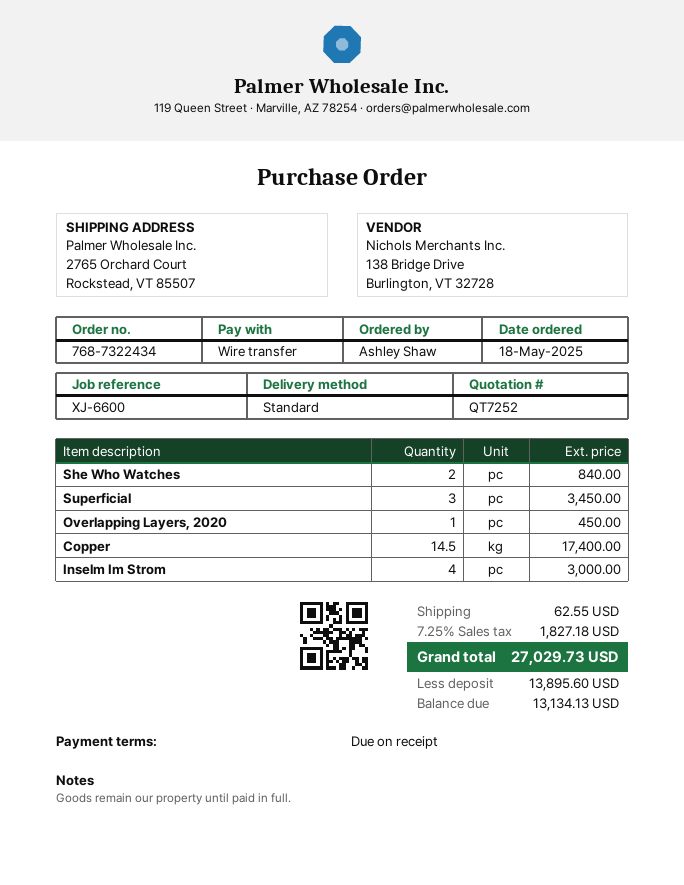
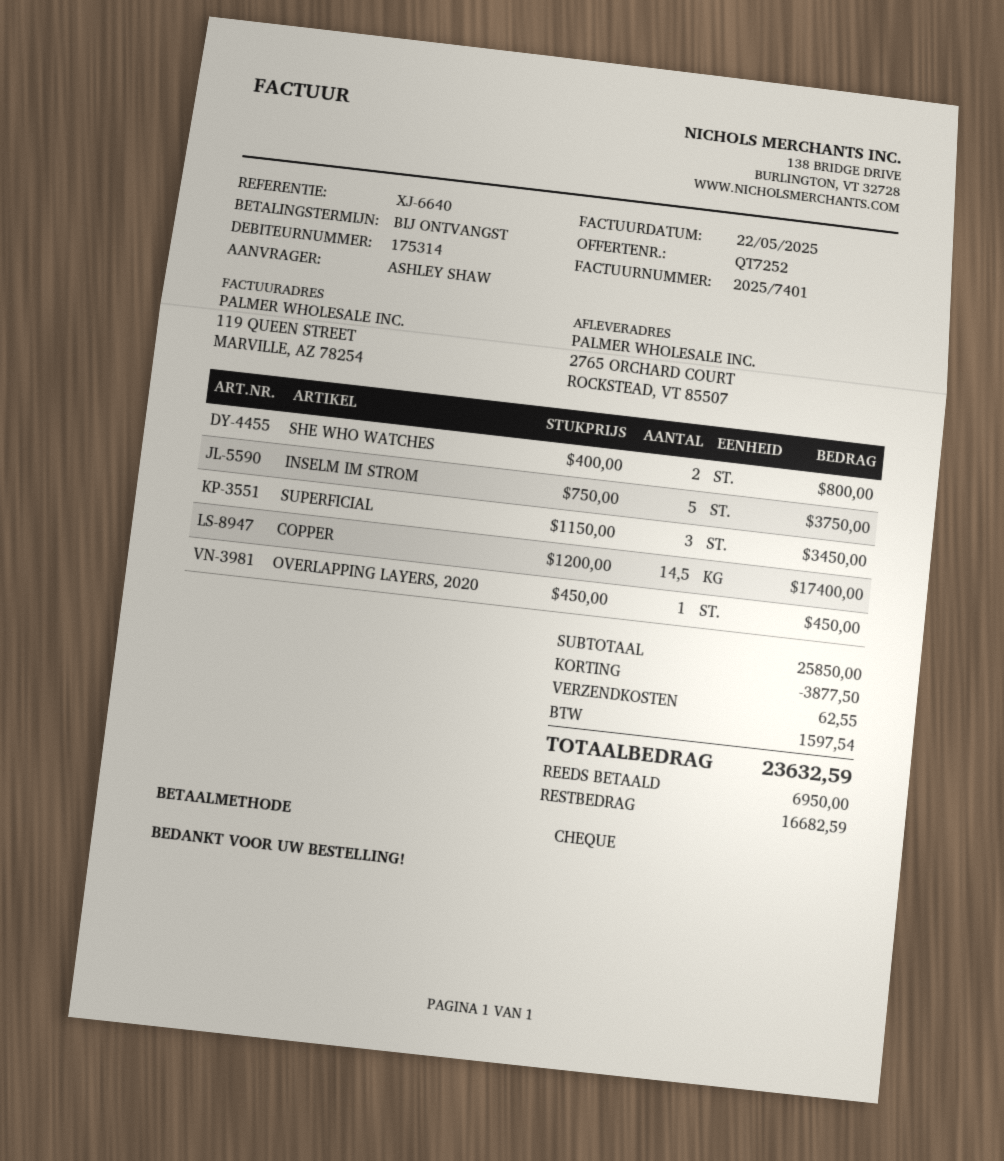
reference: XJ-6600 -> XJ-6640
payment method: bank transfer -> cheque
She Who Watches: 2 for 840.00 -> 2 for 800.00
Inselm Im Strom: 4 for 3000.00 -> 5 for 3750.00
discount: none -> 3877.50
tax: 1827.18 -> 1597.54
total: 27029.73 -> 23632.59
deposit: 13895.60 -> 6950.00
balance: 13134.13 -> 16682.59

